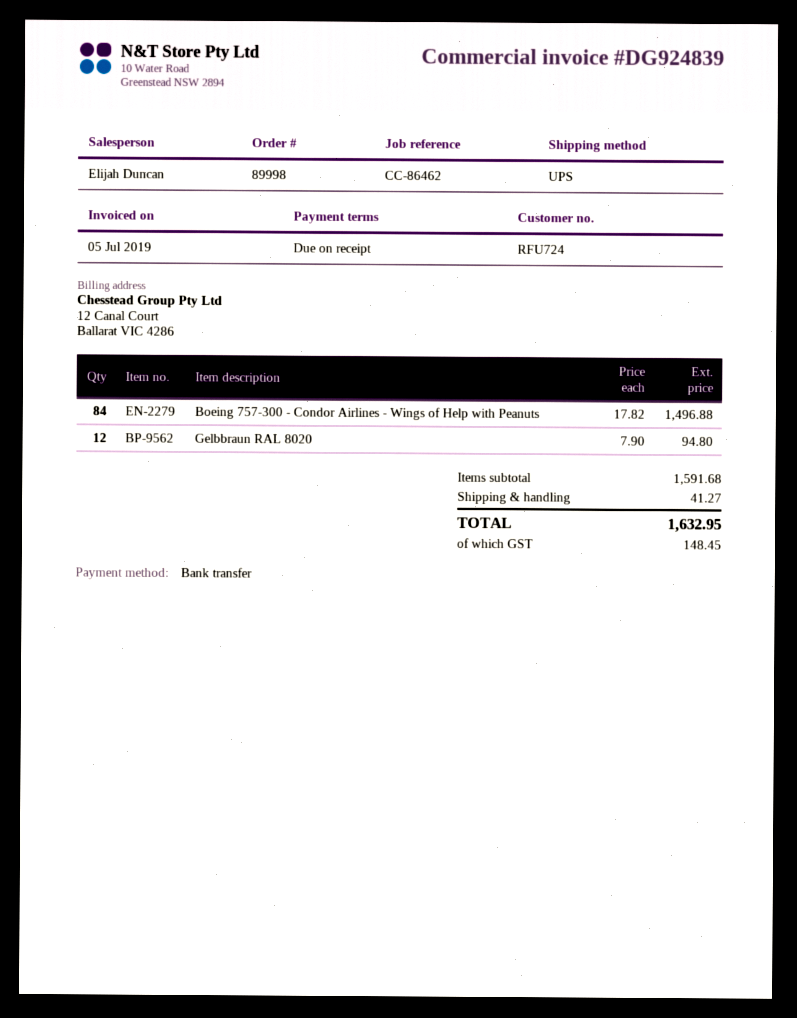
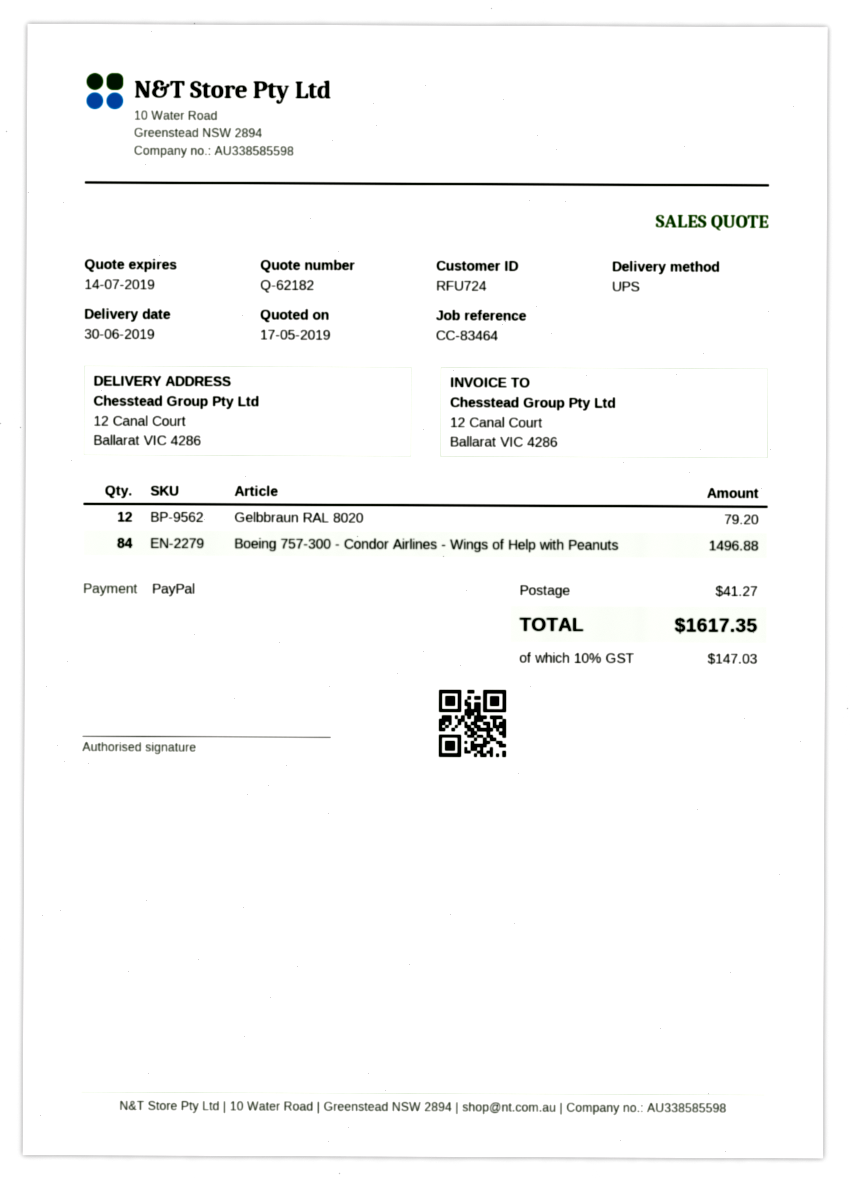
reference: CC-86462 -> CC-83464
payment method: bank transfer -> PayPal
Gelbbraun RAL 8020: 12 for 94.80 -> 12 for 79.20
tax: 148.45 -> 147.03
total: 1632.95 -> 1617.35

